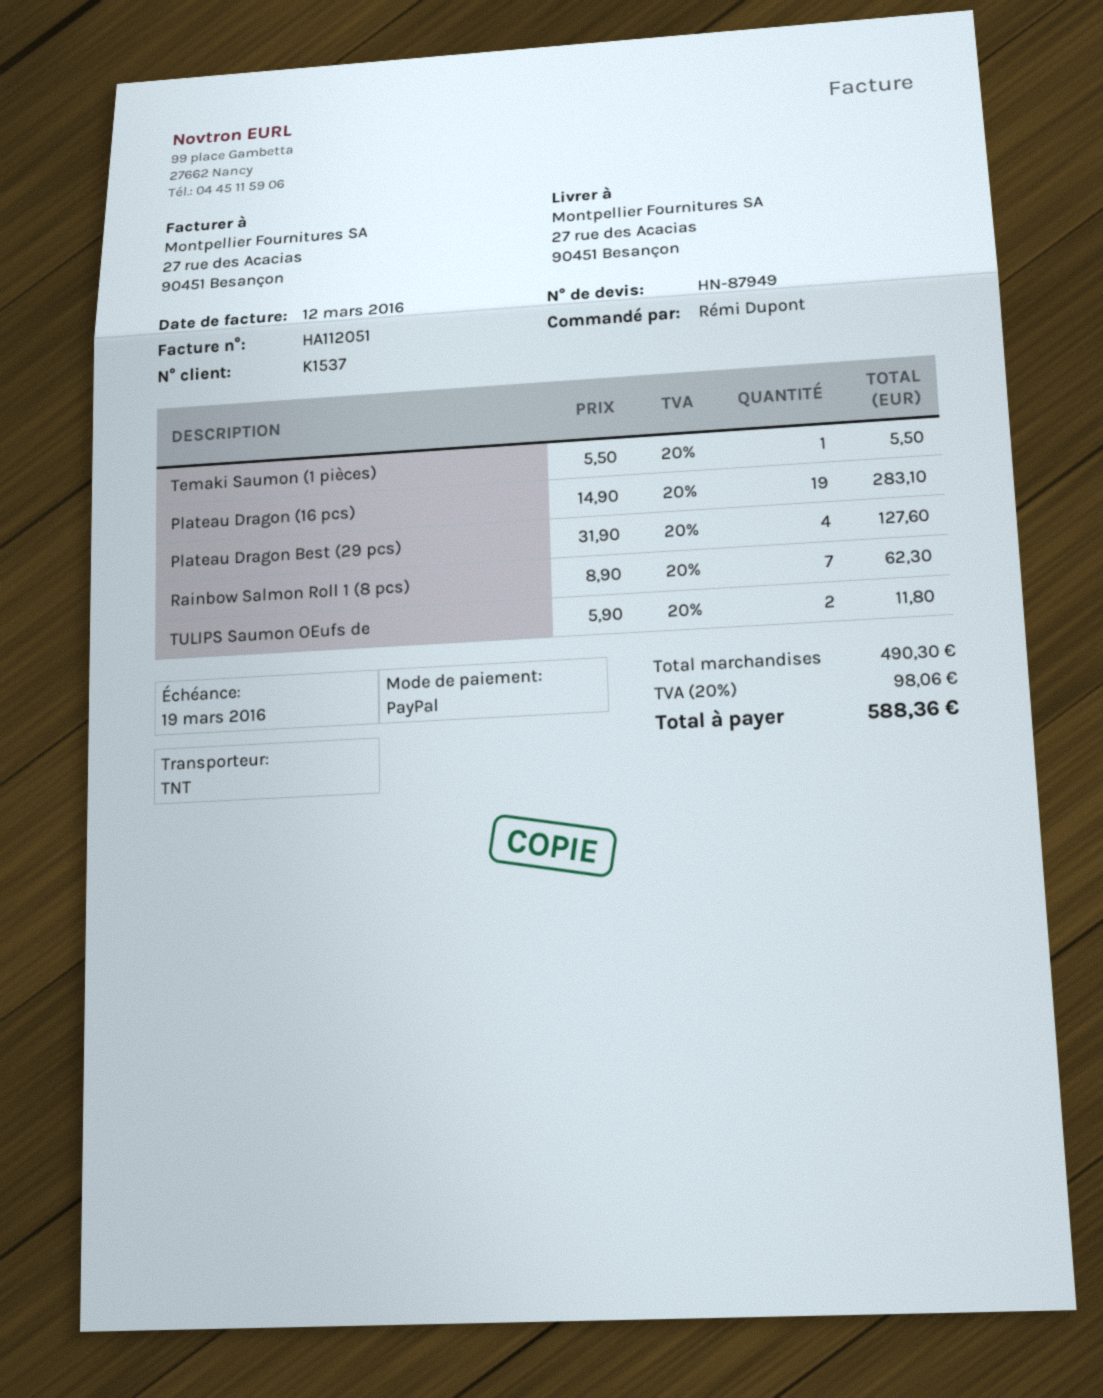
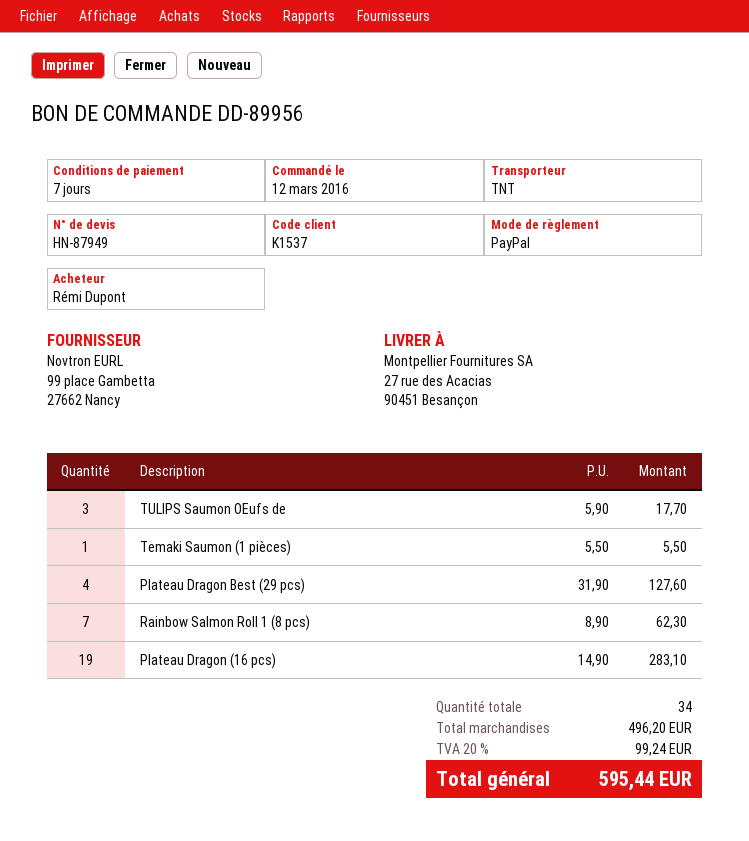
TULIPS Saumon OEufs de: 2 x 5.90 = 11.80 -> 3 x 5.90 = 17.70
subtotal: 490.30 -> 496.20
tax: 20% = 98.06 -> 20% = 99.24
total: 588.36 -> 595.44

